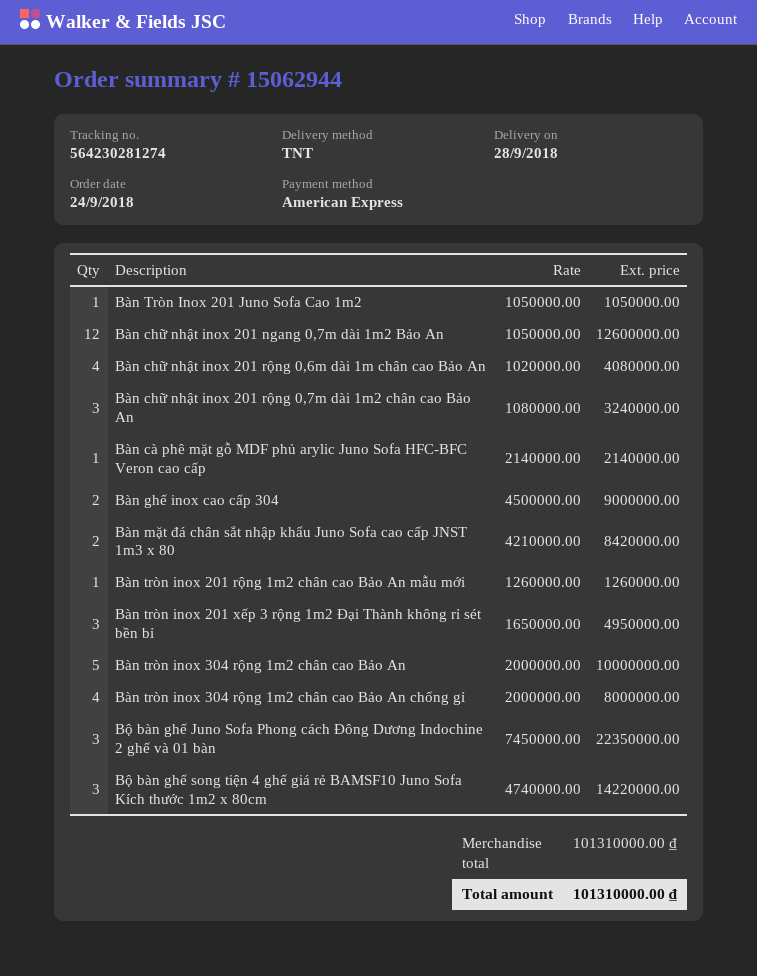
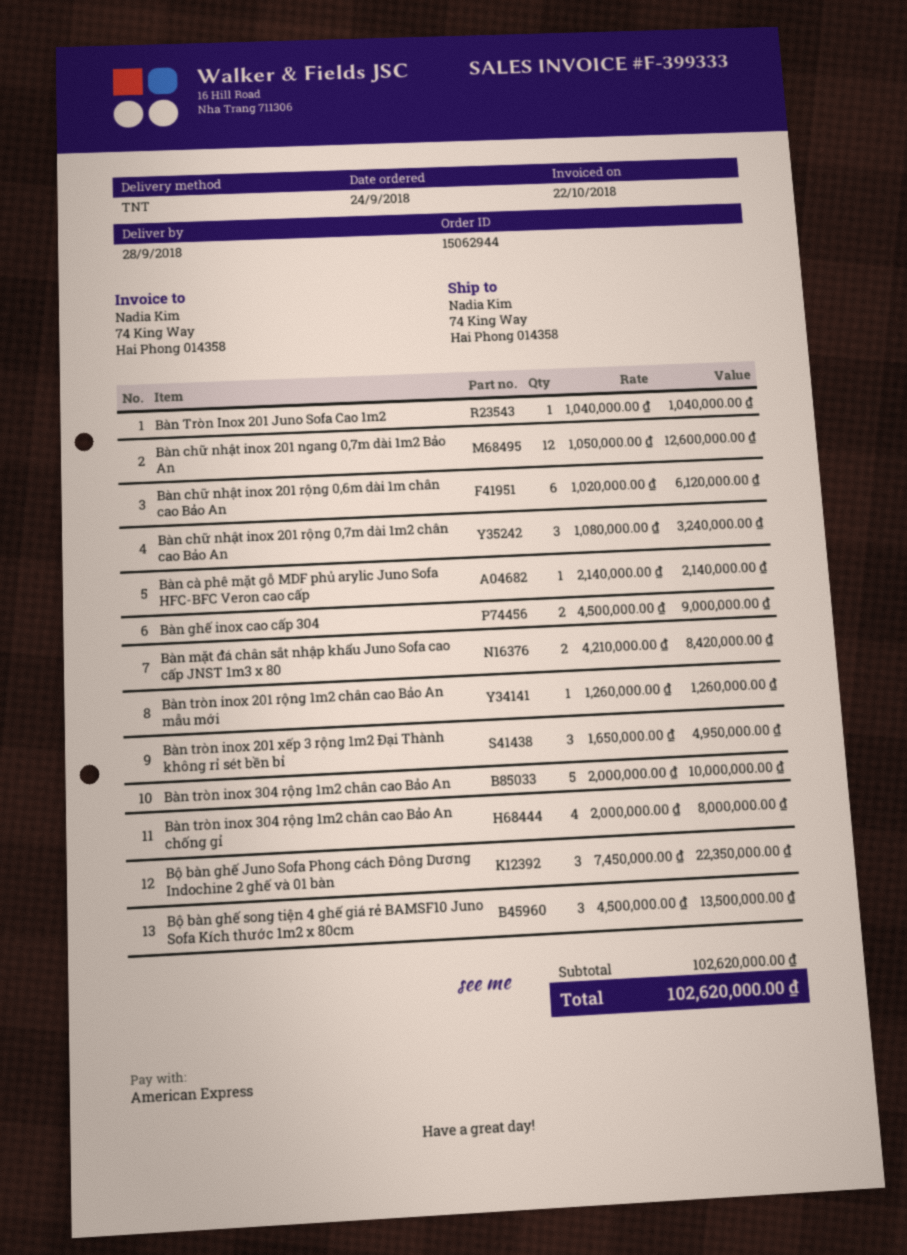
Bàn Tròn Inox 201 Juno Sofa Cao 1m2: 1 x 1050000.00 = 1050000.00 -> 1 x 1040000.00 = 1040000.00
Bàn chữ nhật inox 201 rộng 0,6m dài 1m chân cao Bảo An: 4 x 1020000.00 = 4080000.00 -> 6 x 1020000.00 = 6120000.00
Bộ bàn ghế song tiện 4 ghế giá rẻ BAMSF10 Juno Sofa Kích thước 1m2 x 80cm: 3 x 4740000.00 = 14220000.00 -> 3 x 4500000.00 = 13500000.00
subtotal: 101310000.00 -> 102620000.00
total: 101310000.00 -> 102620000.00

